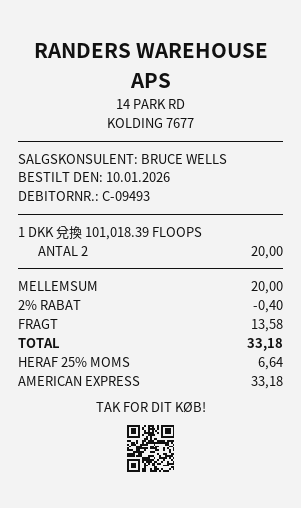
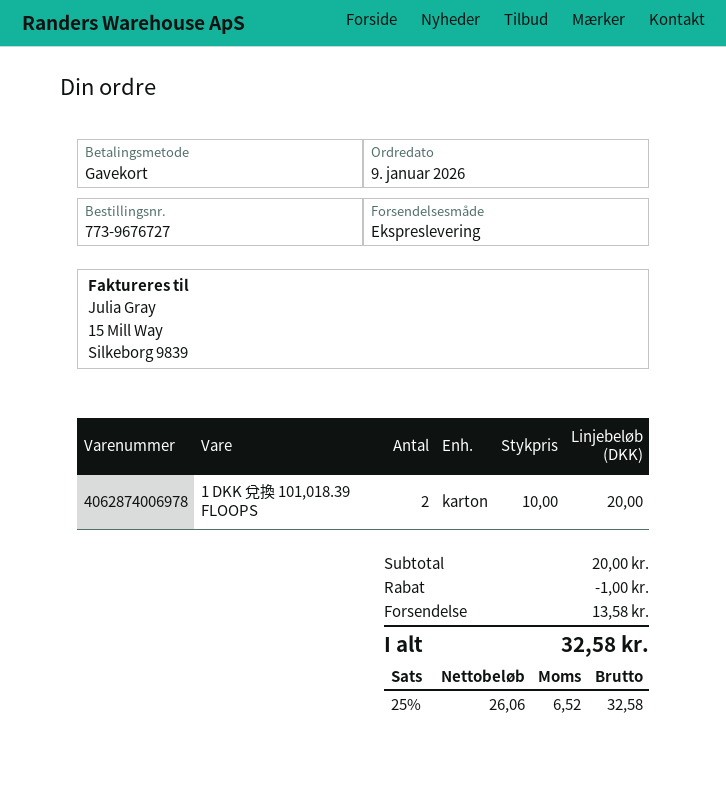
order date: 2026-01-10 -> 2026-01-09
payment method: American Express -> gift card
discount: 0.40 -> 1.00
tax: 25% = 6.64 -> 25% = 6.52
total: 33.18 -> 32.58

